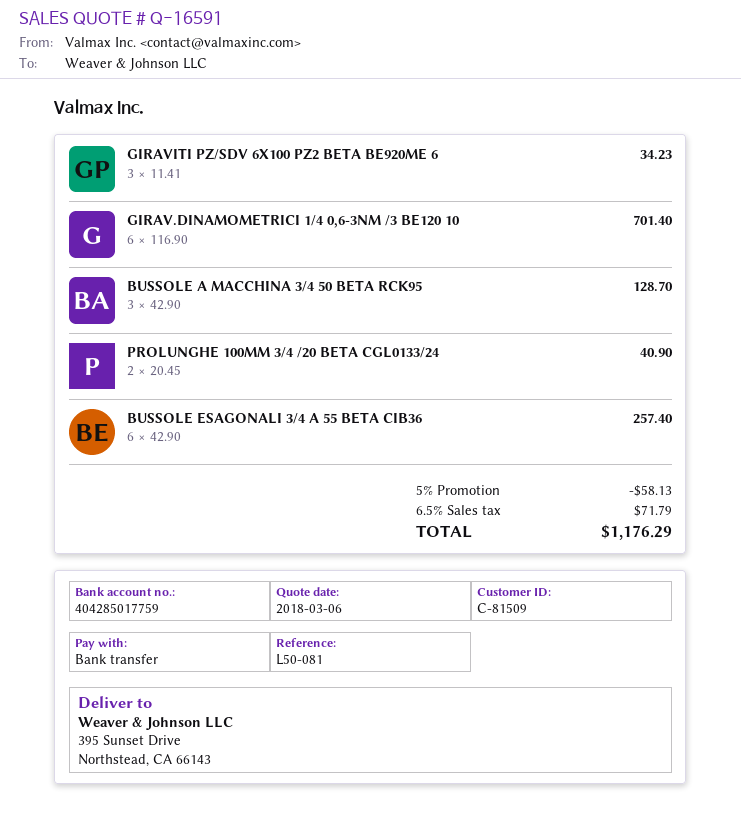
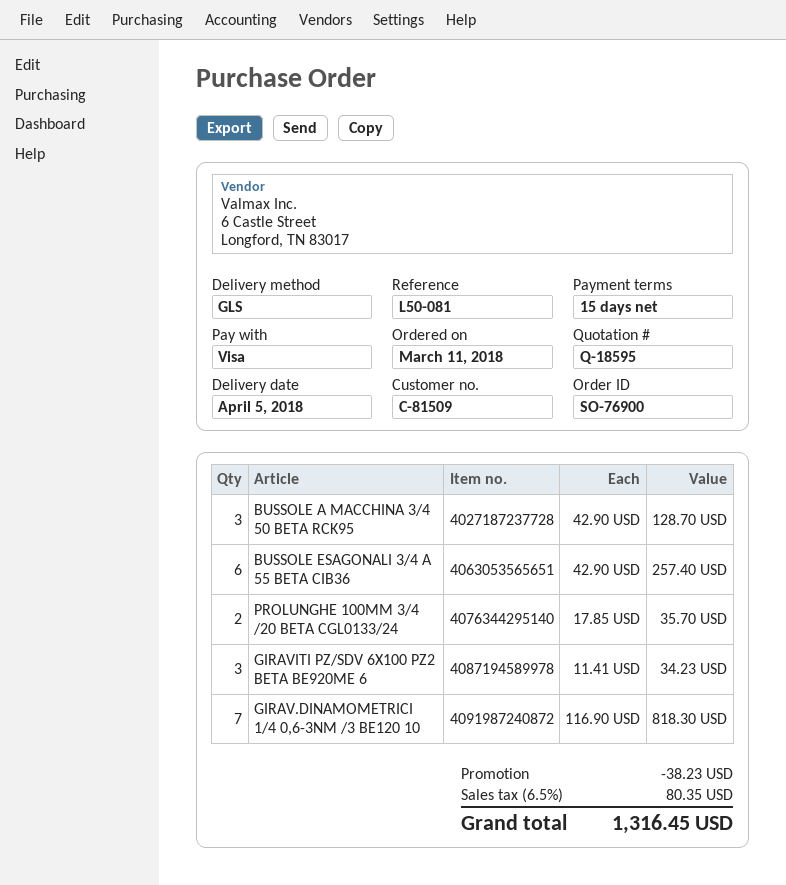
quote number: Q-16591 -> Q-18595
payment method: bank transfer -> Visa
GIRAV.DINAMOMETRICI 1/4 0,6-3NM /3 BE120 10: 6 x 116.90 = 701.40 -> 7 x 116.90 = 818.30
PROLUNGHE 100MM 3/4 /20 BETA CGL0133/24: 2 x 20.45 = 40.90 -> 2 x 17.85 = 35.70
discount: 58.13 -> 38.23
tax: 6.5% = 71.79 -> 6.5% = 80.35
total: 1176.29 -> 1316.45

